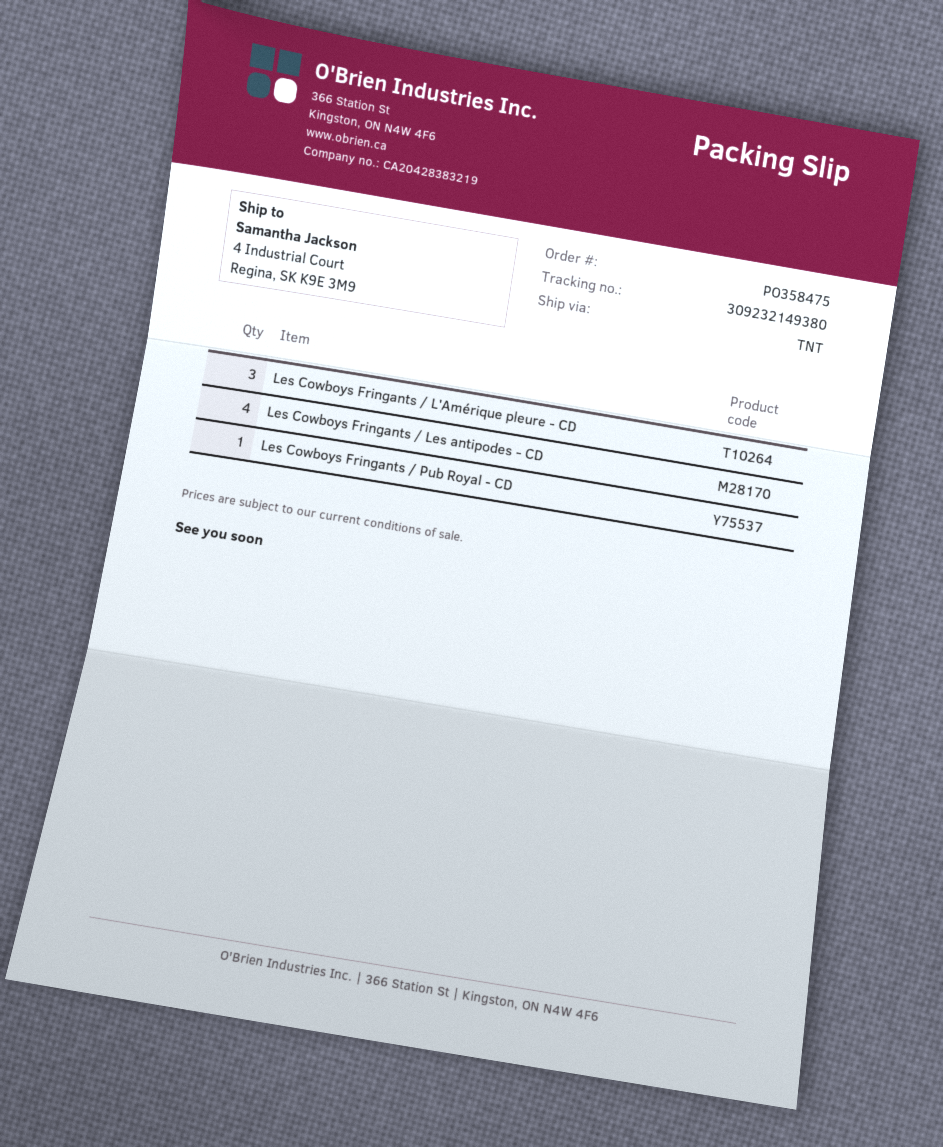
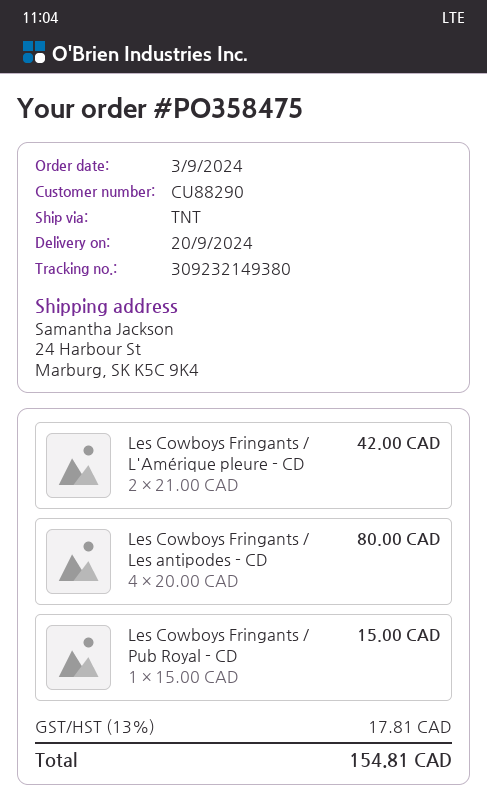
ship to: 4 Industrial Court, Regina, SK K9E 3M9 -> 24 Harbour St, Marburg, SK K5C 9K4
Les Cowboys Fringants / L'Amérique pleure - CD: 3 -> 2

